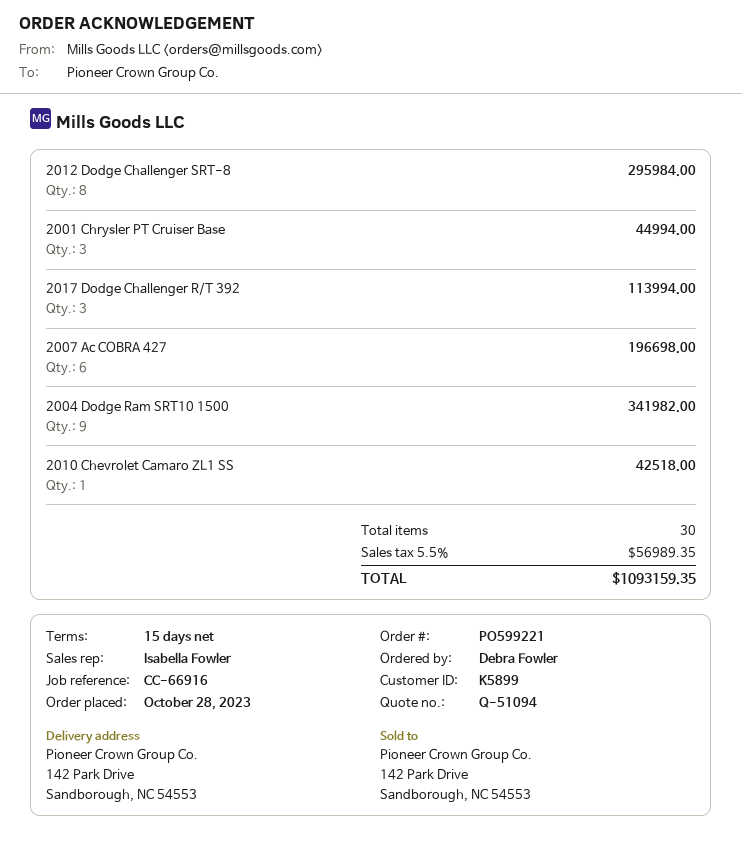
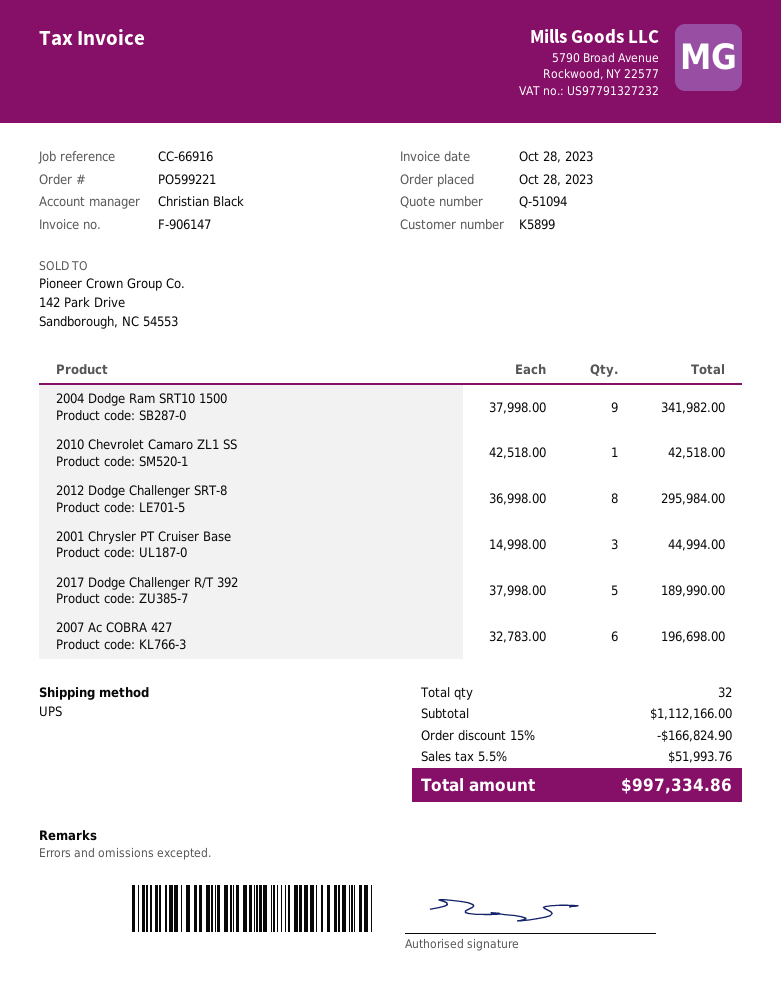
sales rep: Isabella Fowler -> Christian Black
2017 Dodge Challenger R/T 392: 3 for 113994.00 -> 5 for 189990.00
total quantity: 30 -> 32
discount: none -> 15% = 166824.90
tax: 5.5% = 56989.35 -> 5.5% = 51993.76
total: 1093159.35 -> 997334.86

